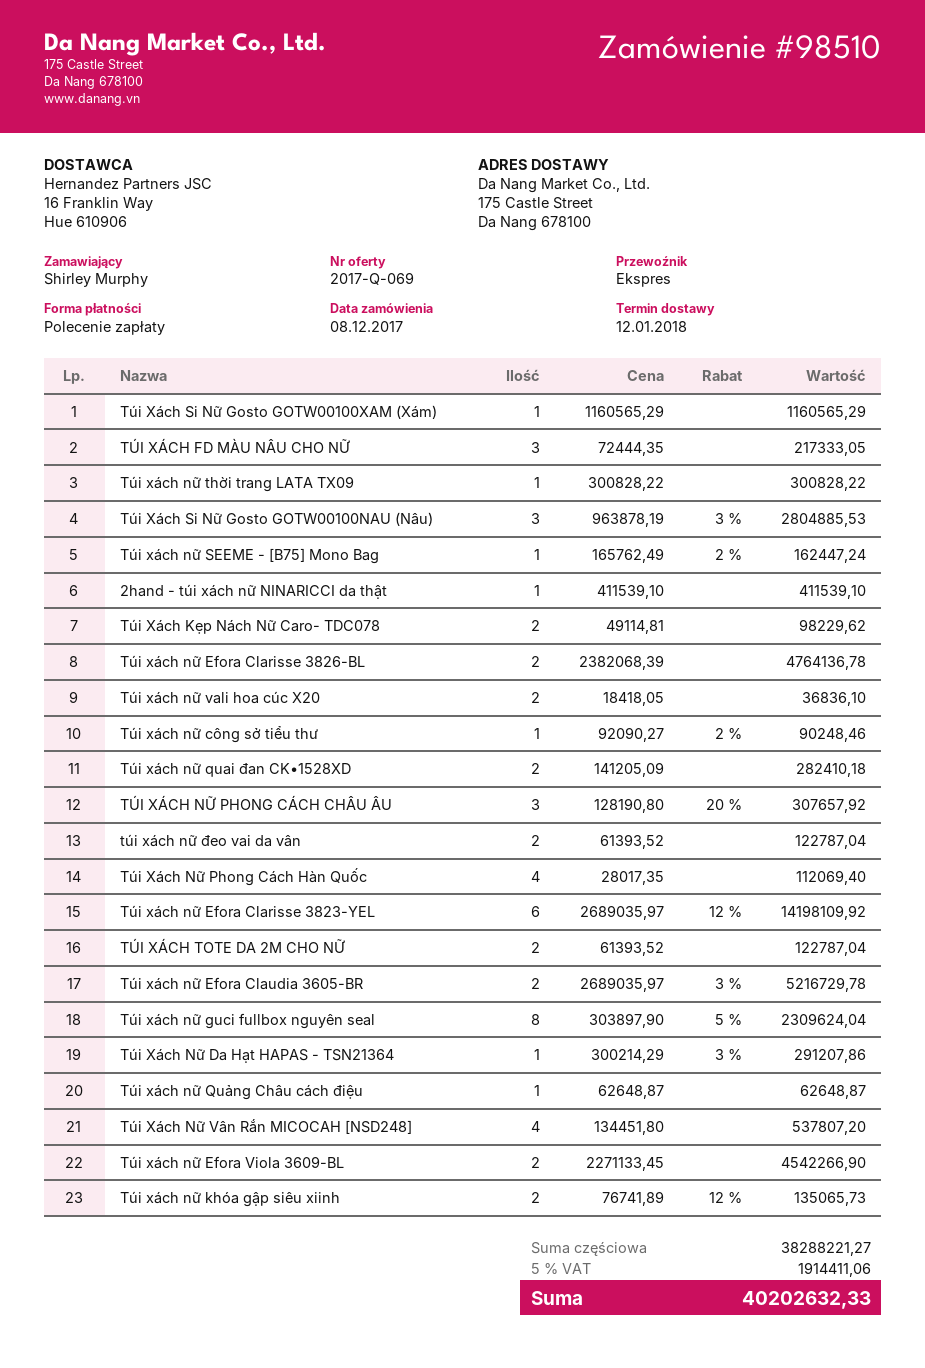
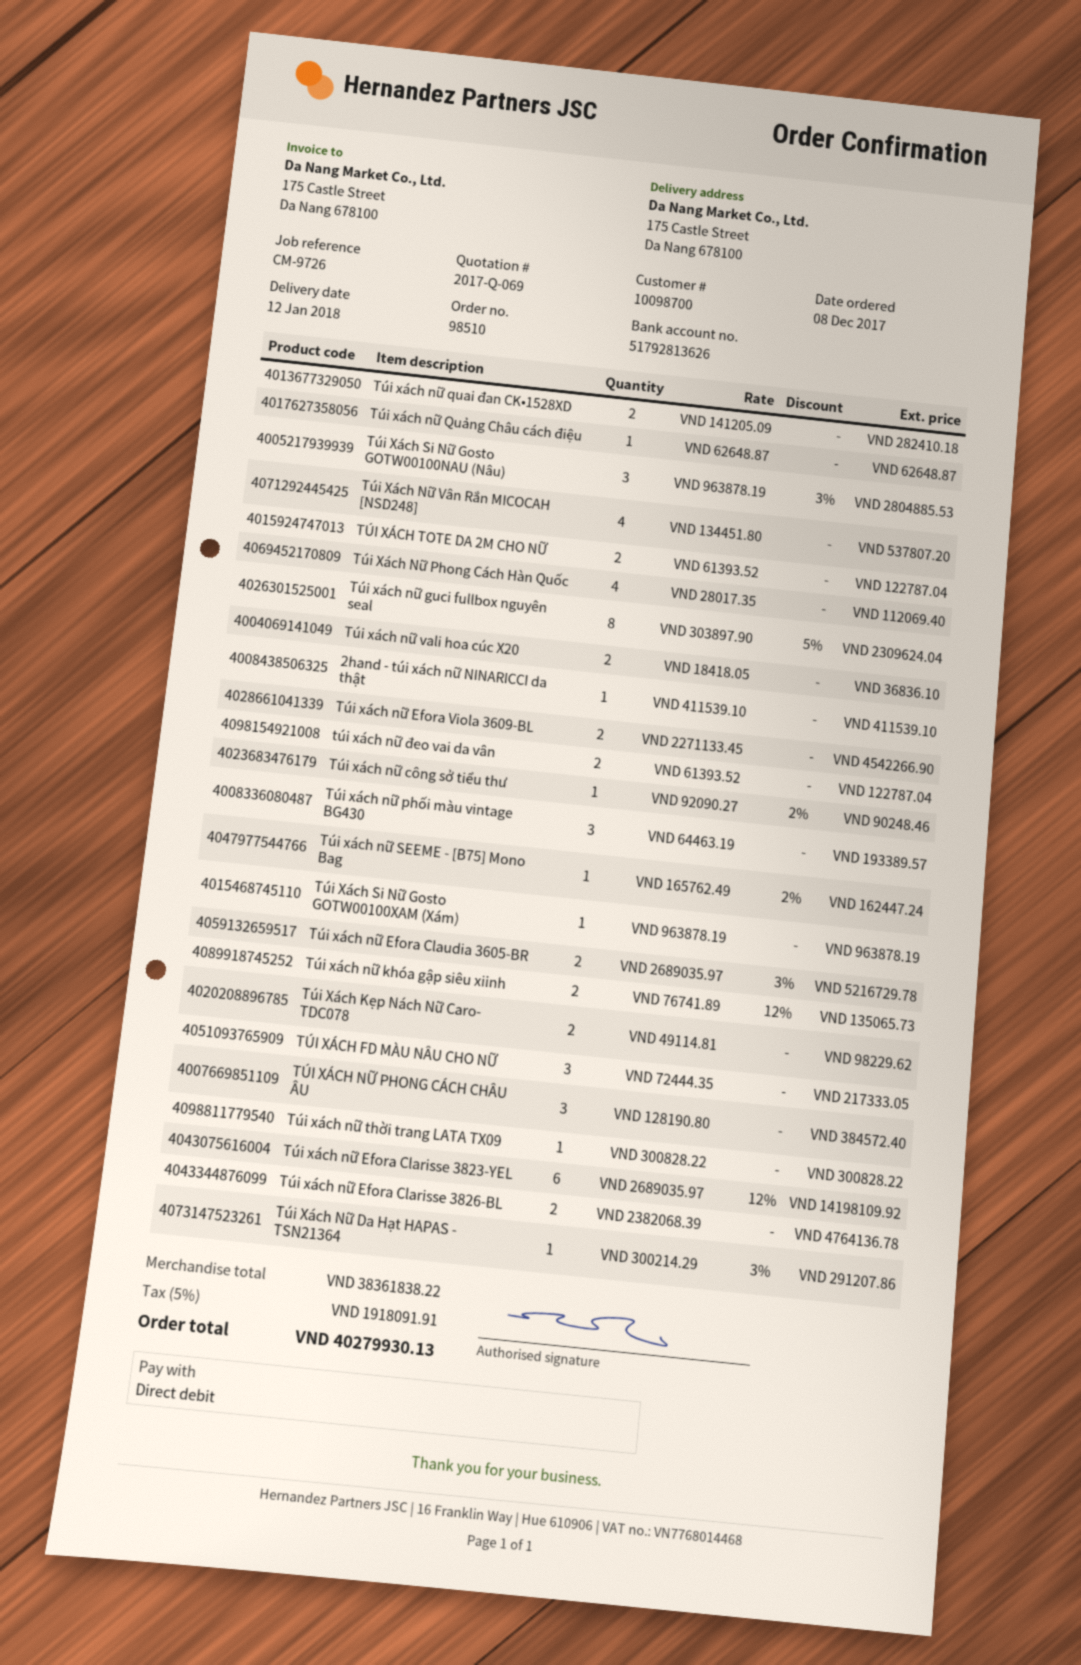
Túi Xách Si Nữ Gosto GOTW00100XAM (Xám): 1 x 1160565.29 = 1160565.29 -> 1 x 963878.19 = 963878.19
TÚI XÁCH NỮ PHONG CÁCH CHÂU ÂU: 3 x 128190.80 - 20% = 307657.92 -> 3 x 128190.80 = 384572.40
Túi xách nữ phối màu vintage BG430: none -> 3 x 64463.19 = 193389.57
subtotal: 38288221.27 -> 38361838.22
tax: 5% = 1914411.06 -> 5% = 1918091.91
total: 40202632.33 -> 40279930.13

